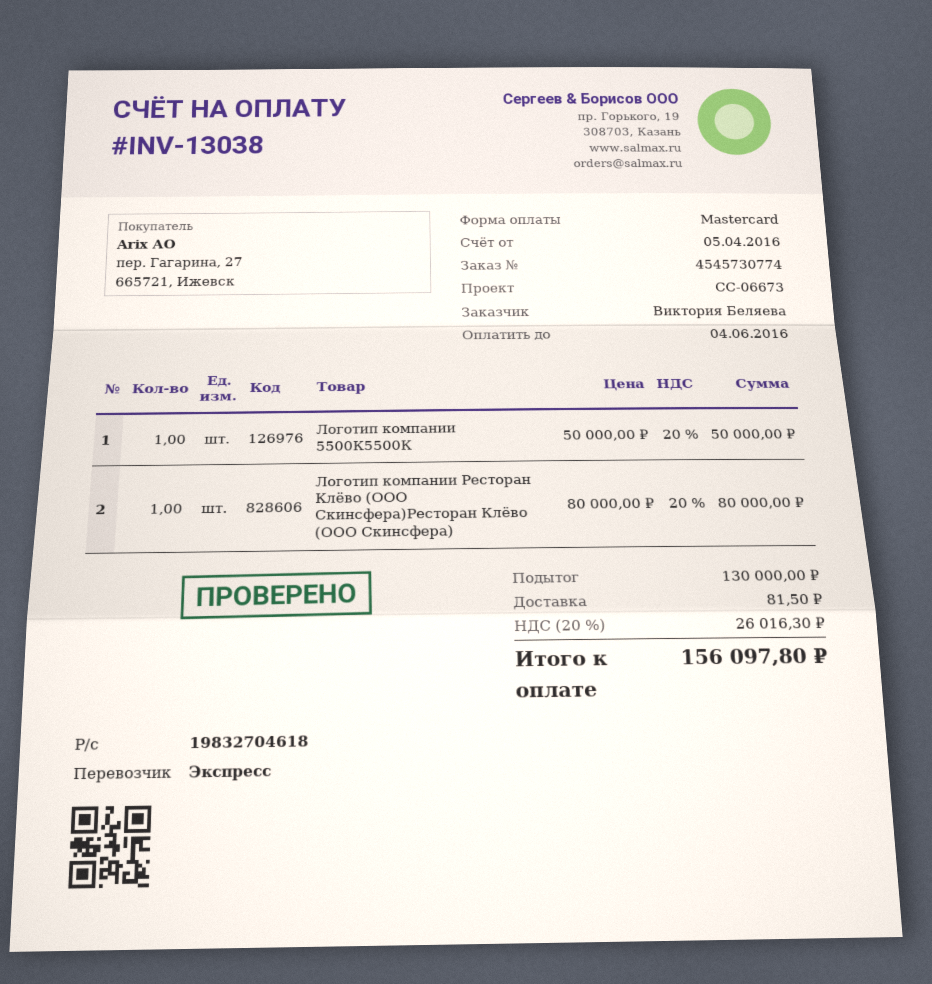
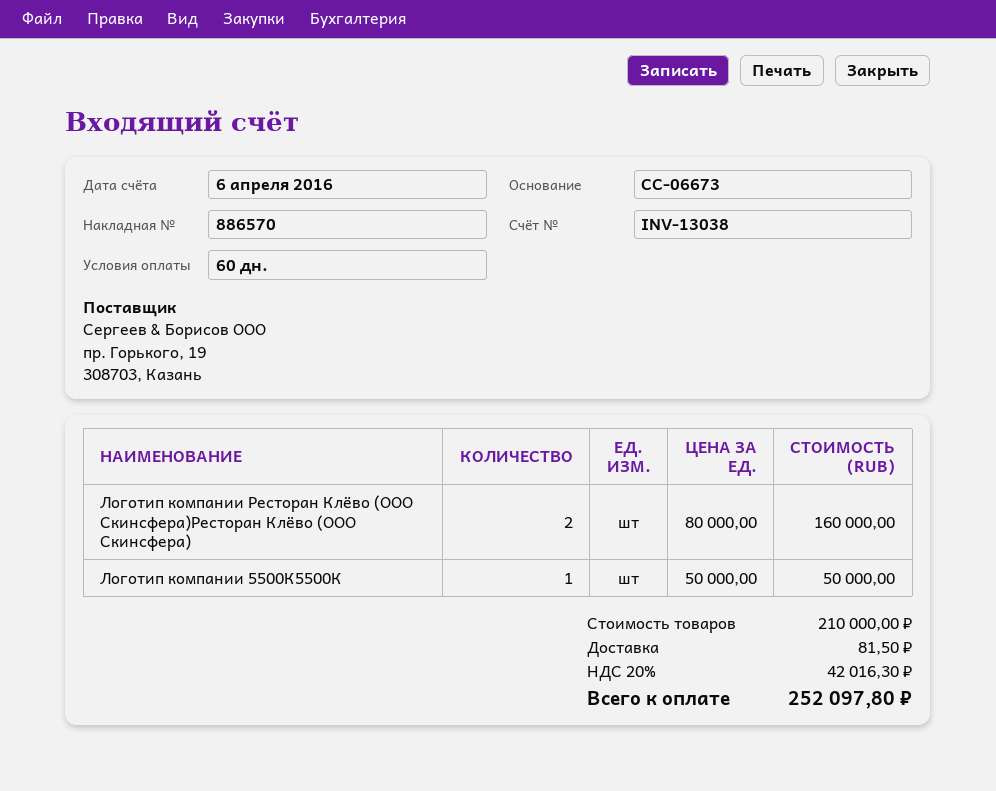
invoice date: 2016-04-05 -> 2016-04-06
Логотип компании Ресторан Клёво (ООО Скинсфера)Ресторан Клёво (ООО Скинсфера): 1 x 80000.00 = 80000.00 -> 2 x 80000.00 = 160000.00
subtotal: 130000.00 -> 210000.00
tax: 20% = 26016.30 -> 20% = 42016.30
total: 156097.80 -> 252097.80

